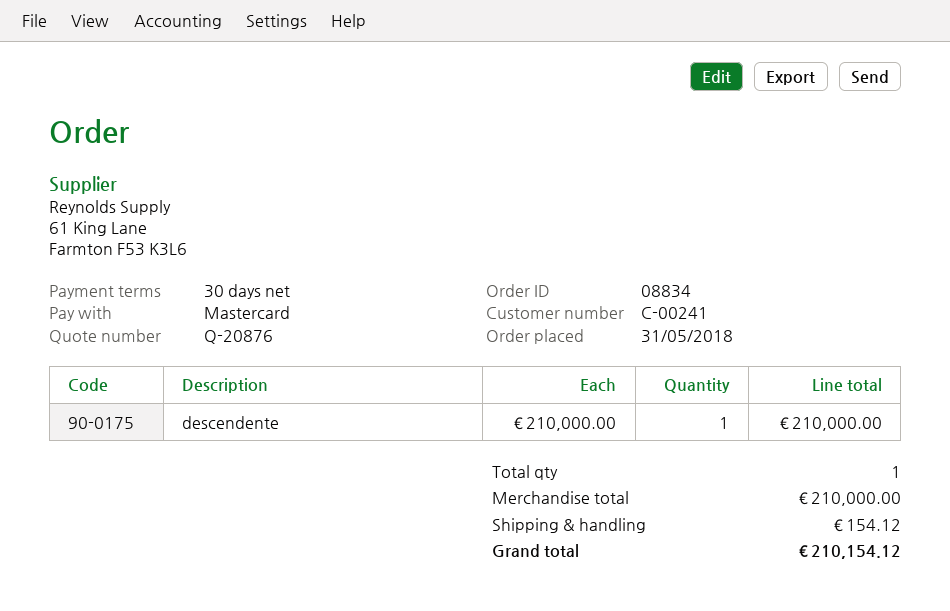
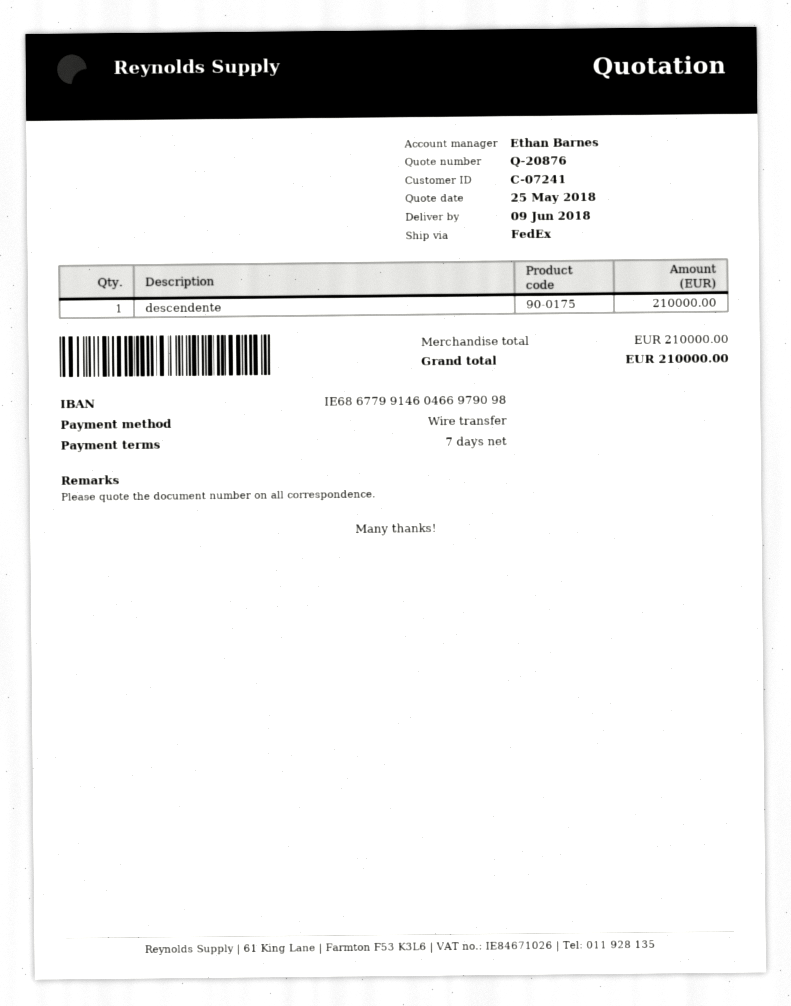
payment terms: 30 days -> 7 days
customer number: C-00241 -> C-07241
payment method: Mastercard -> bank transfer
shipping: 154.12 -> none
total: 210154.12 -> 210000.00

